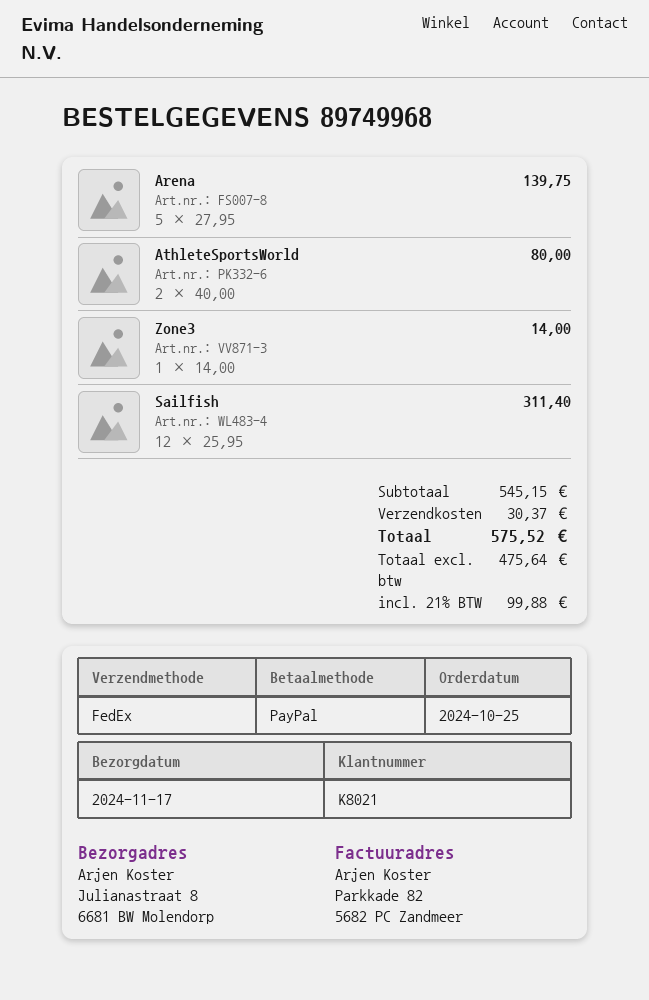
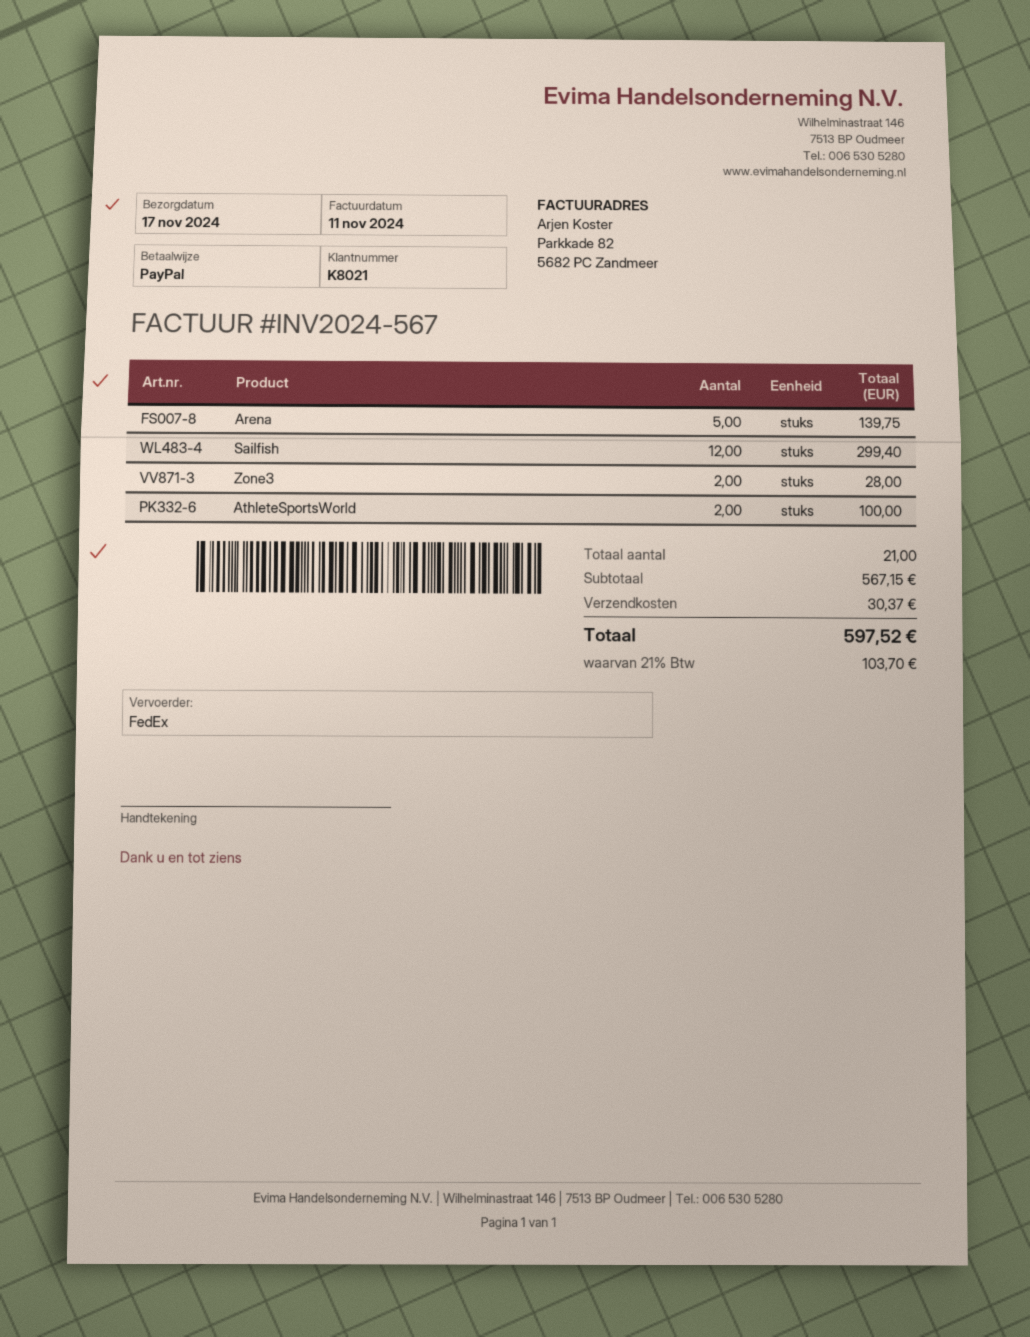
AthleteSportsWorld: 2 for 80.00 -> 2 for 100.00
Zone3: 1 for 14.00 -> 2 for 28.00
Sailfish: 12 for 311.40 -> 12 for 299.40
subtotal: 545.15 -> 567.15
tax: 21% = 99.88 -> 21% = 103.70
total: 575.52 -> 597.52

